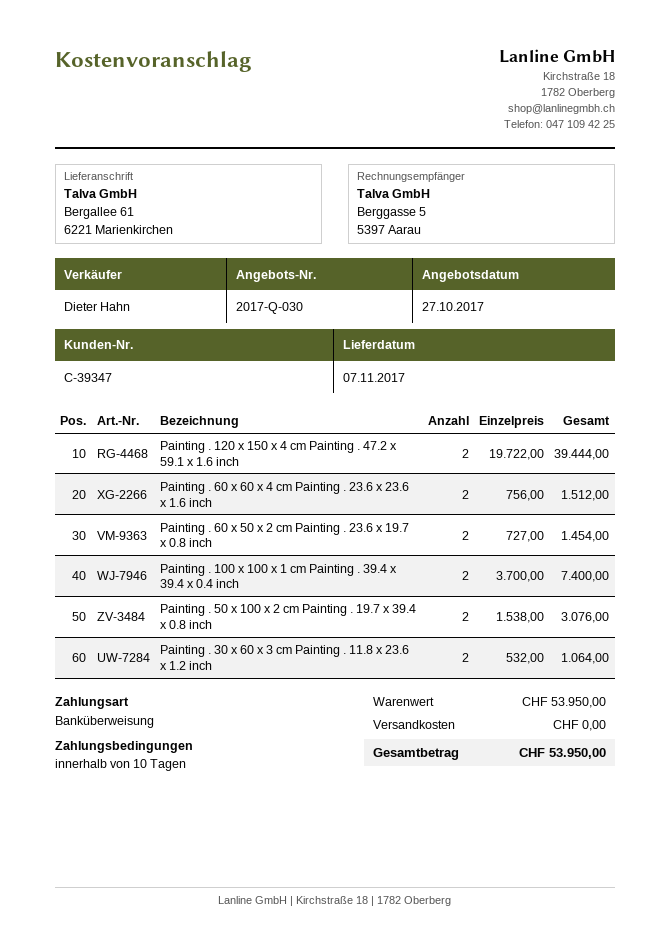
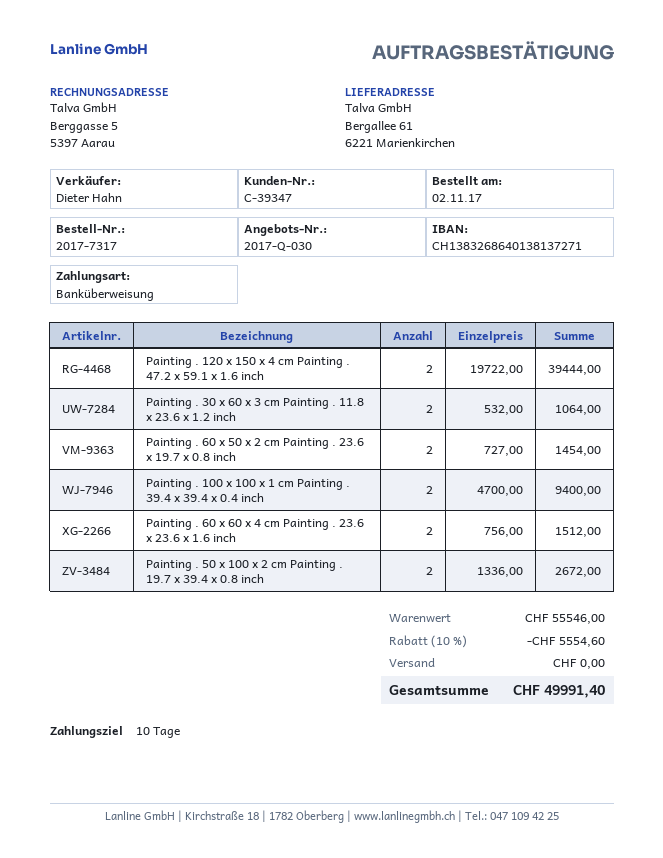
Painting . 100 x 100 x 1 cm Painting . 39.4 x 39.4 x 0.4 inch: 2 x 3700.00 = 7400.00 -> 2 x 4700.00 = 9400.00
Painting . 50 x 100 x 2 cm Painting . 19.7 x 39.4 x 0.8 inch: 2 x 1538.00 = 3076.00 -> 2 x 1336.00 = 2672.00
subtotal: 53950.00 -> 55546.00
discount: none -> 10% = 5554.60
total: 53950.00 -> 49991.40

